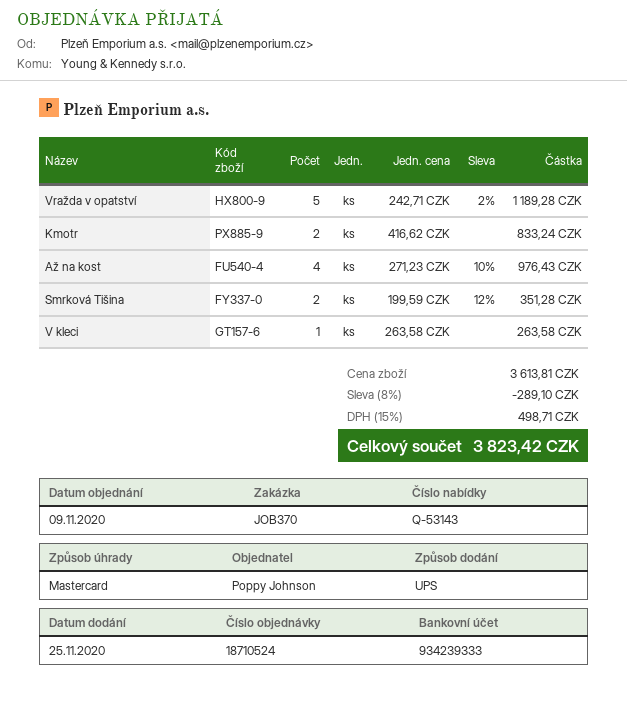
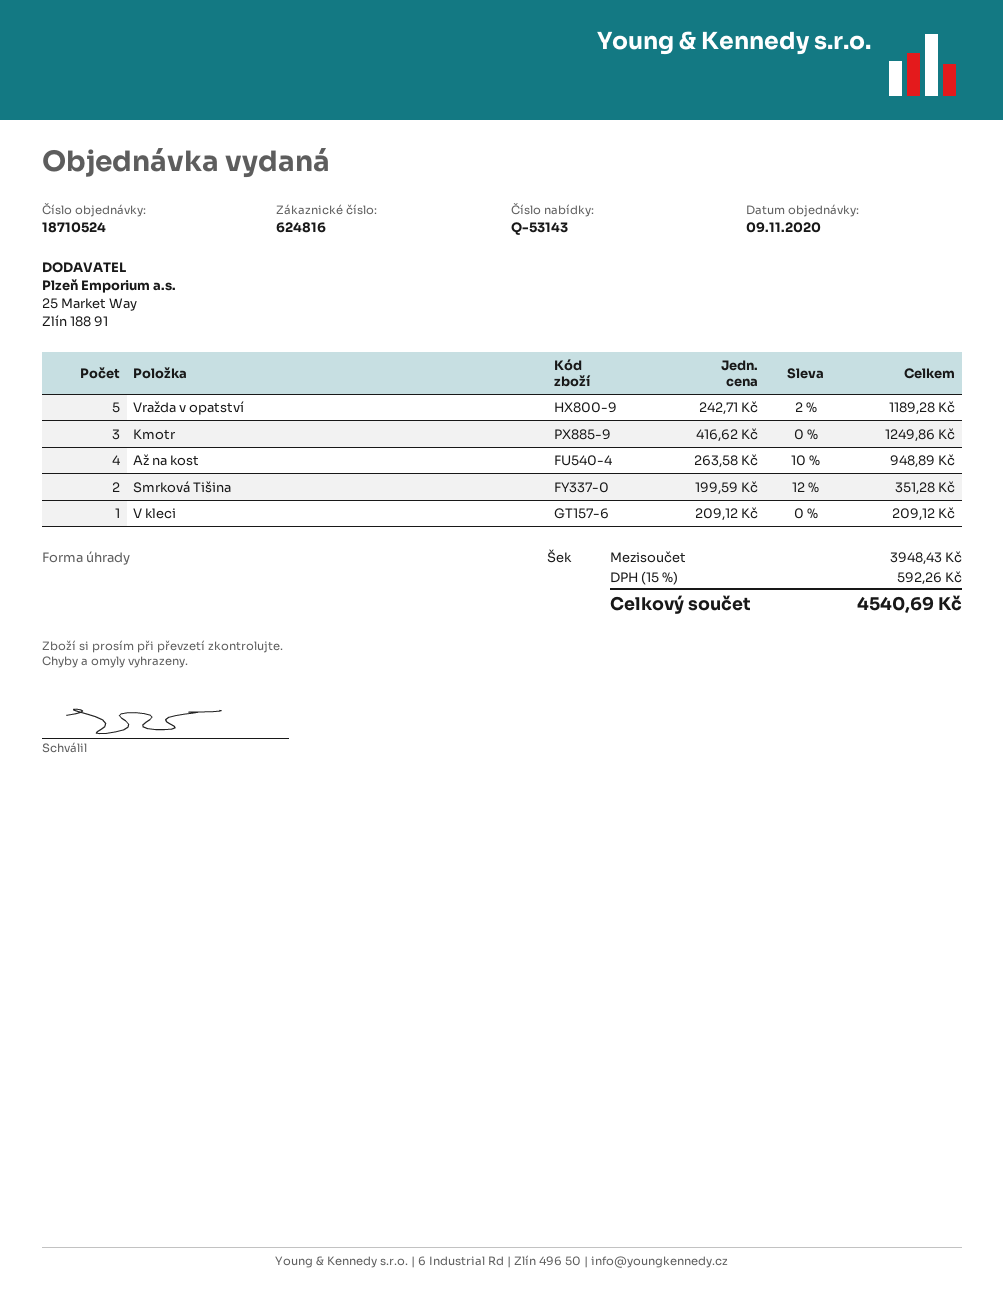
payment method: Mastercard -> cheque
Kmotr: 2 x 416.62 = 833.24 -> 3 x 416.62 = 1249.86
Až na kost: 4 x 271.23 - 10% = 976.43 -> 4 x 263.58 - 10% = 948.89
V kleci: 1 x 263.58 = 263.58 -> 1 x 209.12 = 209.12
subtotal: 3613.81 -> 3948.43
discount: 8% = 289.10 -> none
tax: 15% = 498.71 -> 15% = 592.26
total: 3823.42 -> 4540.69

